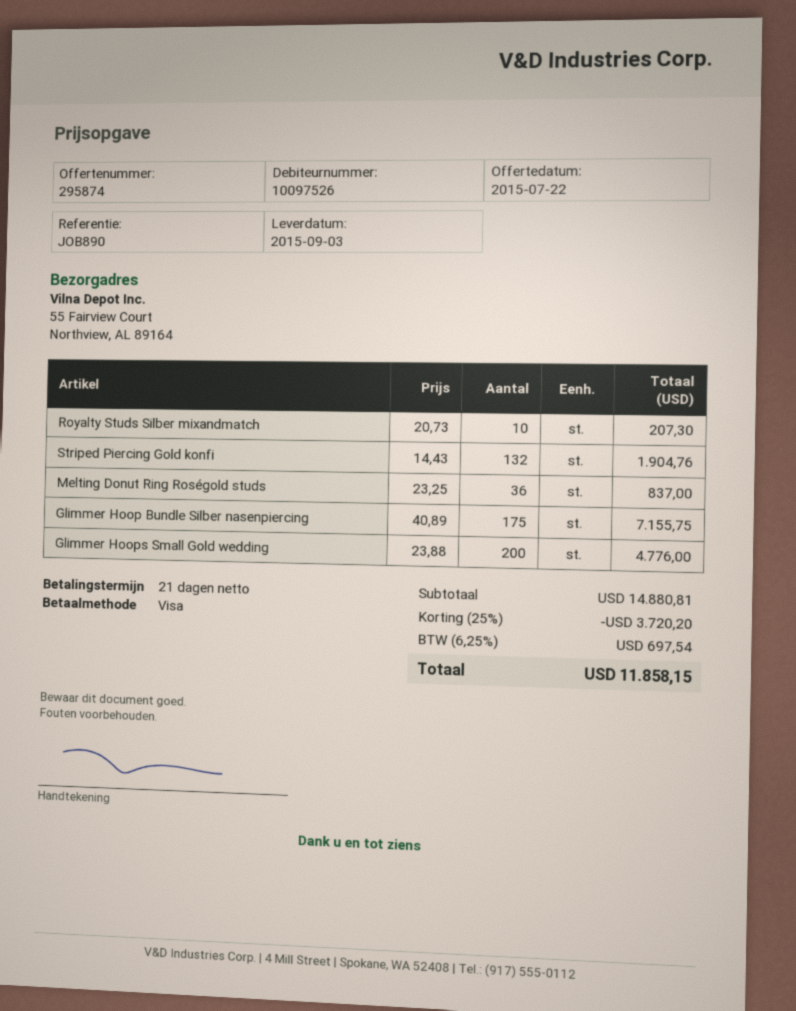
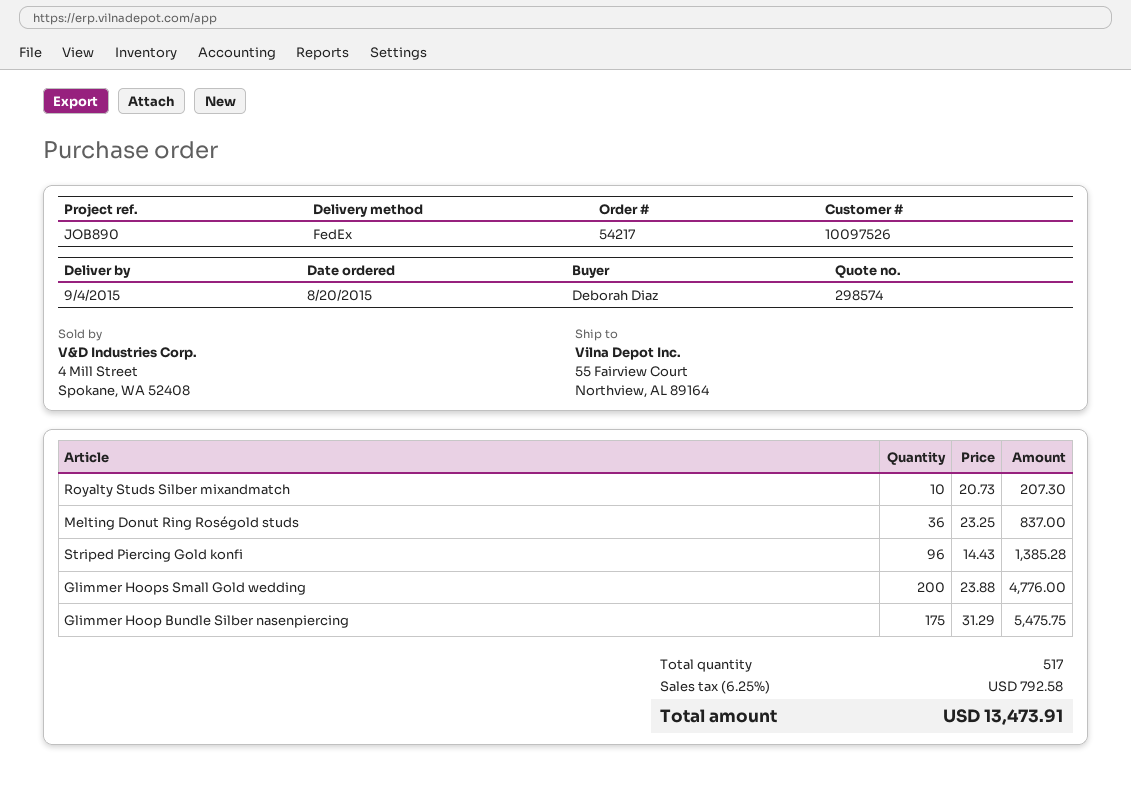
quote number: 295874 -> 298574
delivery date: 2015-09-03 -> 2015-09-04
Striped Piercing Gold konfi: 132 x 14.43 = 1904.76 -> 96 x 14.43 = 1385.28
Glimmer Hoop Bundle Silber nasenpiercing: 175 x 40.89 = 7155.75 -> 175 x 31.29 = 5475.75
discount: 25% = 3720.20 -> none
tax: 6.25% = 697.54 -> 6.25% = 792.58
total: 11858.15 -> 13473.91

